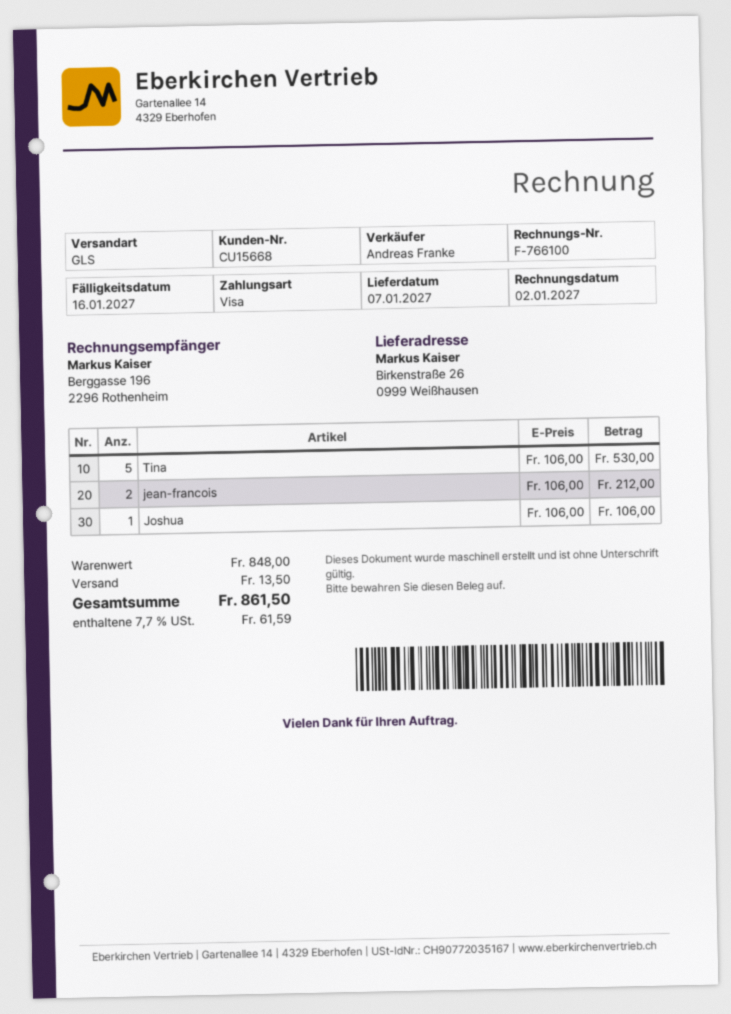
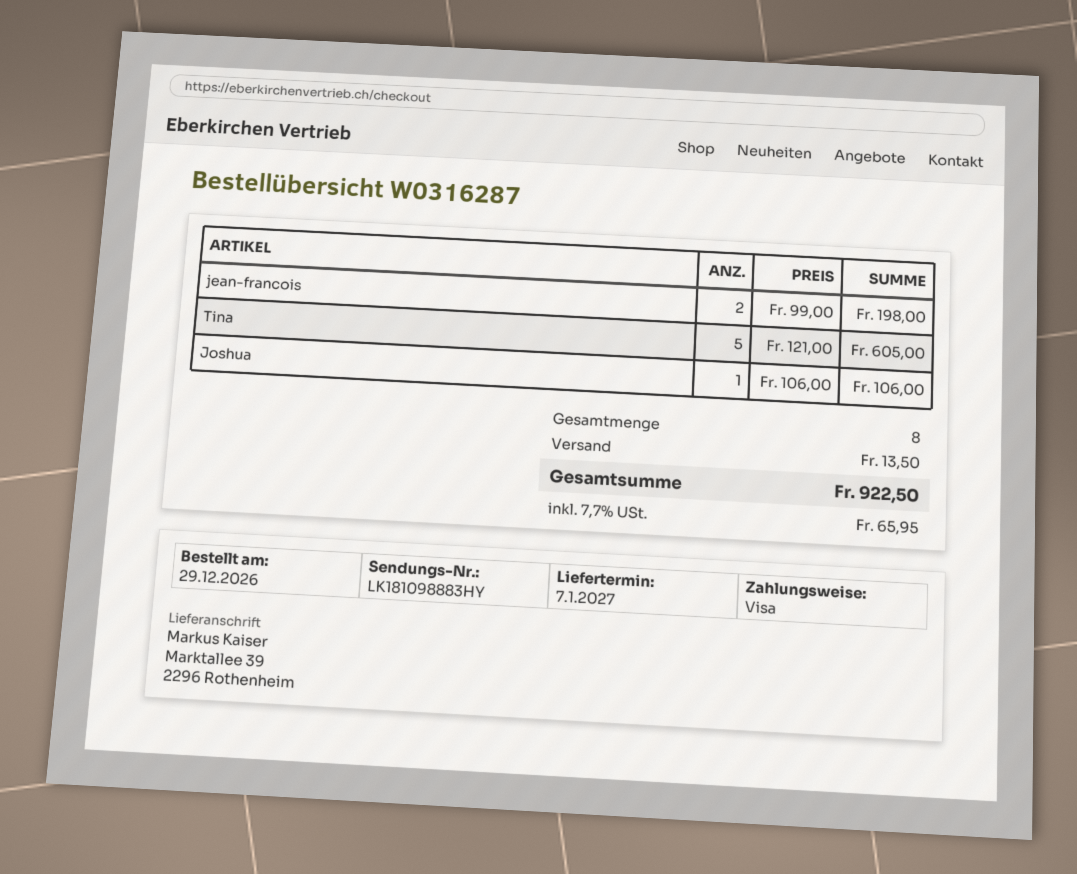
ship to: Birkenstraße 26, 0999 Weißhausen -> Marktallee 39, 2296 Rothenheim
Tina: 5 x 106.00 = 530.00 -> 5 x 121.00 = 605.00
jean-francois: 2 x 106.00 = 212.00 -> 2 x 99.00 = 198.00
tax: 7.7% = 61.59 -> 7.7% = 65.95
total: 861.50 -> 922.50

